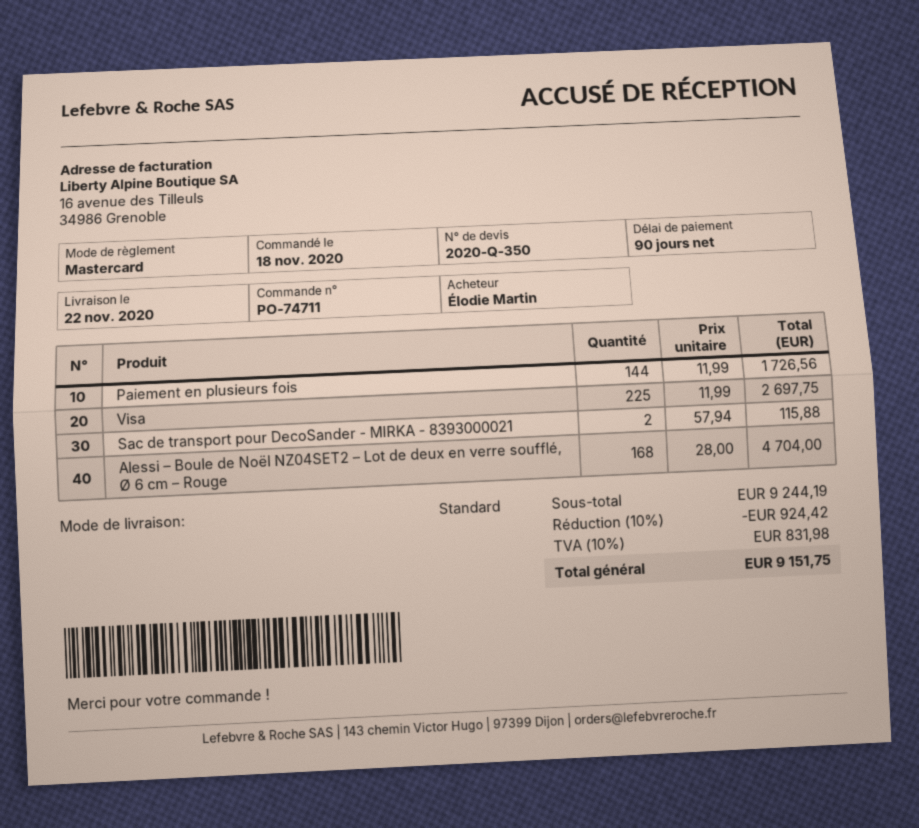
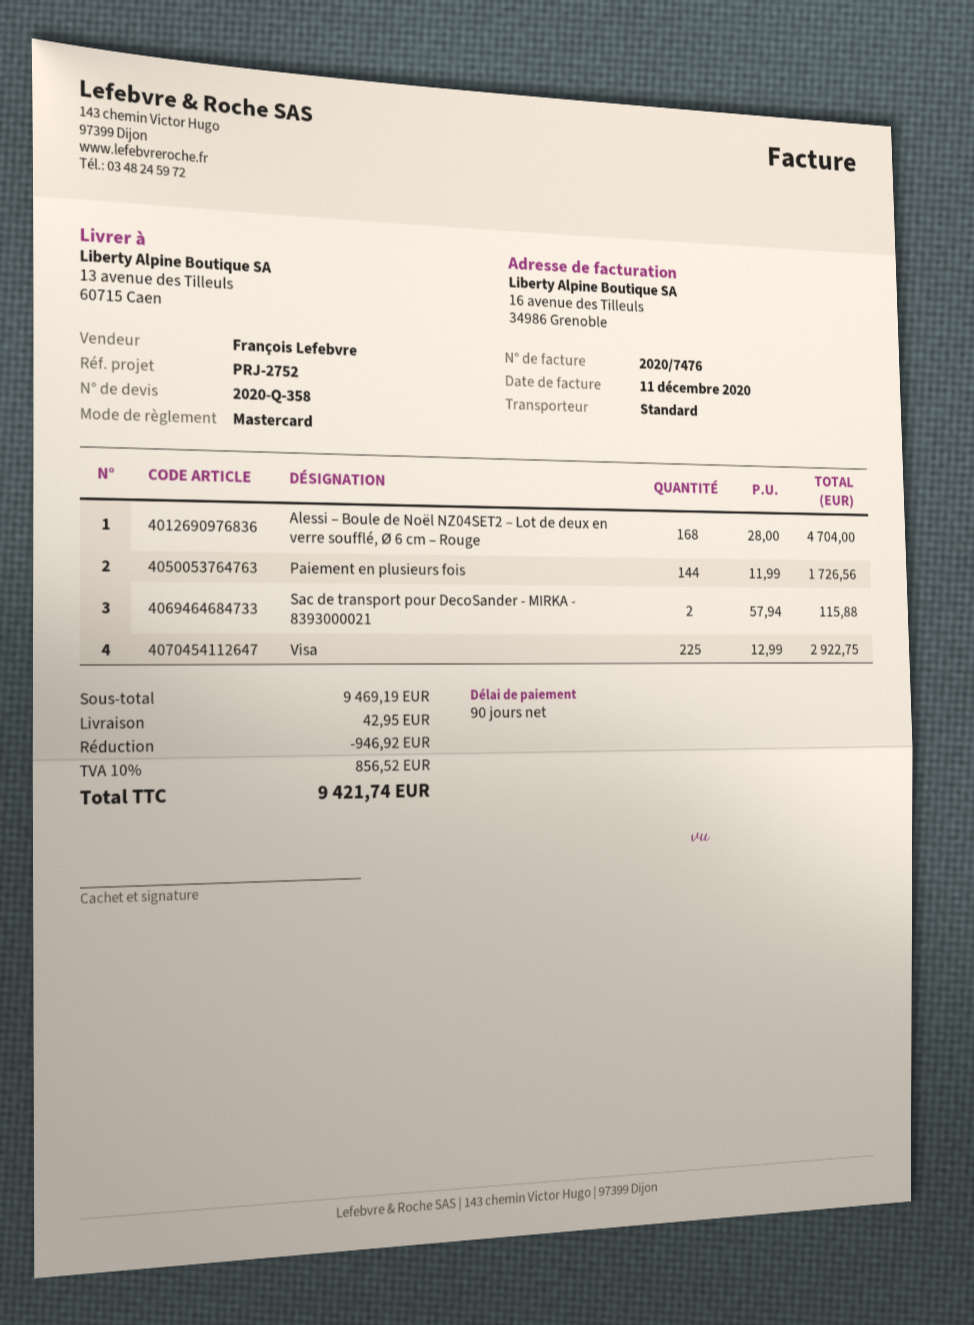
quote number: 2020-Q-350 -> 2020-Q-358
Visa: 225 x 11.99 = 2697.75 -> 225 x 12.99 = 2922.75
subtotal: 9244.19 -> 9469.19
discount: 924.42 -> 946.92
shipping: none -> 42.95
tax: 10% = 831.98 -> 10% = 856.52
total: 9151.75 -> 9421.74

